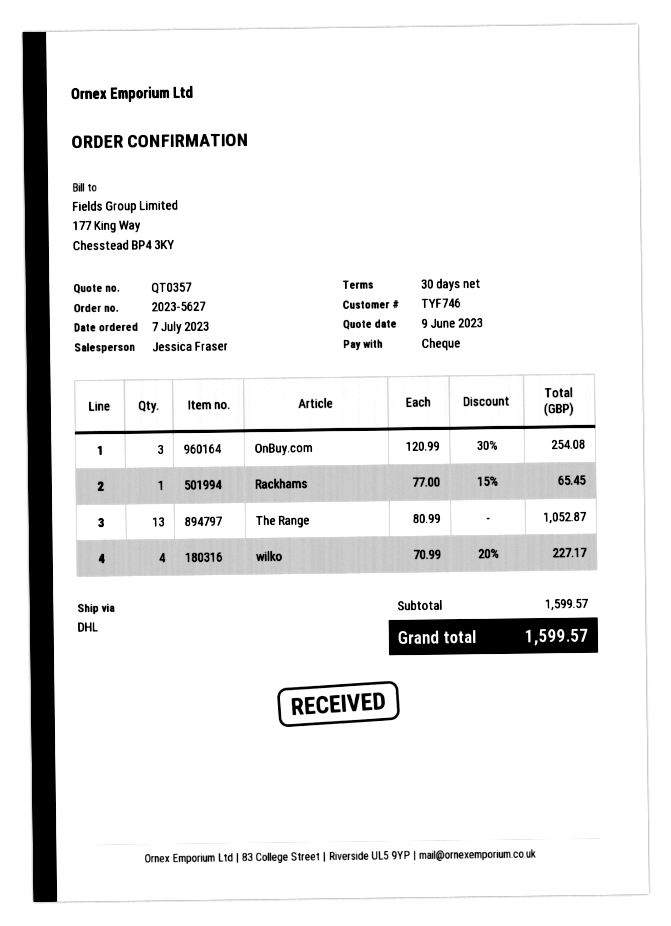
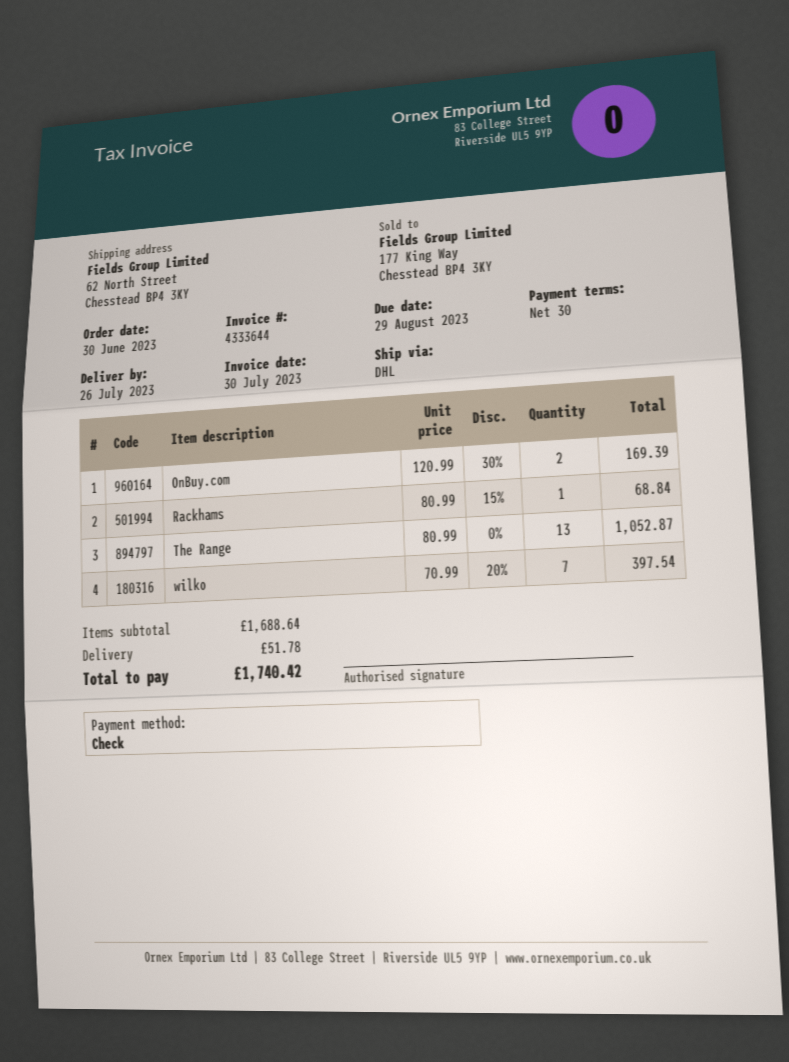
order date: 2023-07-07 -> 2023-06-30
OnBuy.com: 3 x 120.99 - 30% = 254.08 -> 2 x 120.99 - 30% = 169.39
Rackhams: 1 x 77.00 - 15% = 65.45 -> 1 x 80.99 - 15% = 68.84
wilko: 4 x 70.99 - 20% = 227.17 -> 7 x 70.99 - 20% = 397.54
subtotal: 1599.57 -> 1688.64
shipping: none -> 51.78
total: 1599.57 -> 1740.42

